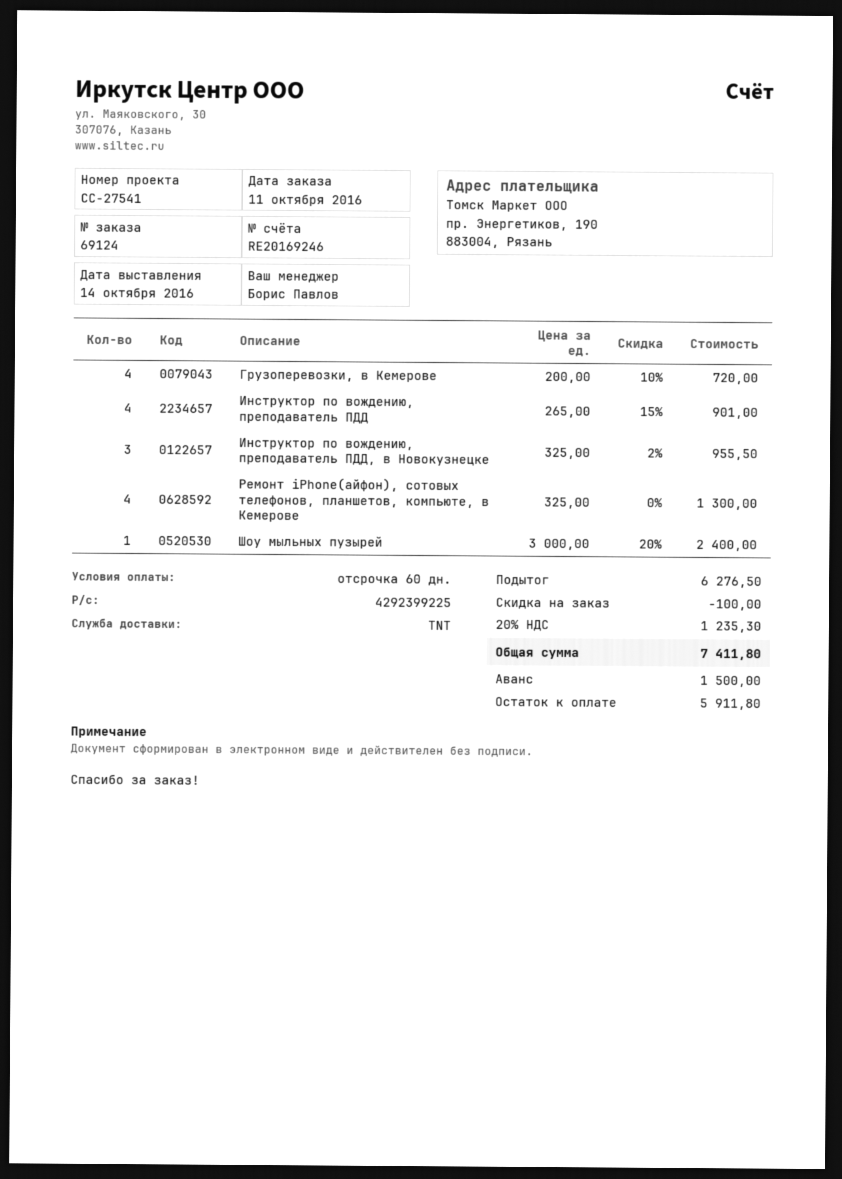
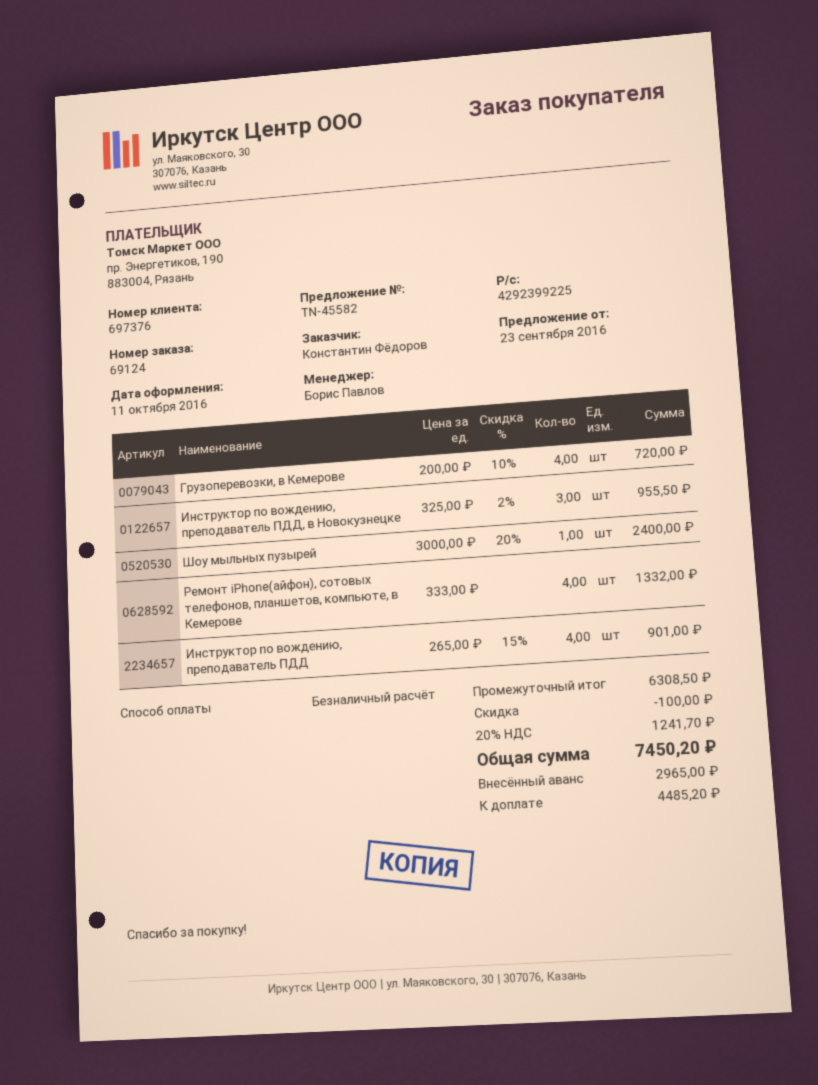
Ремонт iPhone(айфон), сотовых телефонов, планшетов, компьюте, в Кемерове: 4 x 325.00 = 1300.00 -> 4 x 333.00 = 1332.00
subtotal: 6276.50 -> 6308.50
tax: 20% = 1235.30 -> 20% = 1241.70
total: 7411.80 -> 7450.20
deposit: 1500.00 -> 2965.00
balance: 5911.80 -> 4485.20

